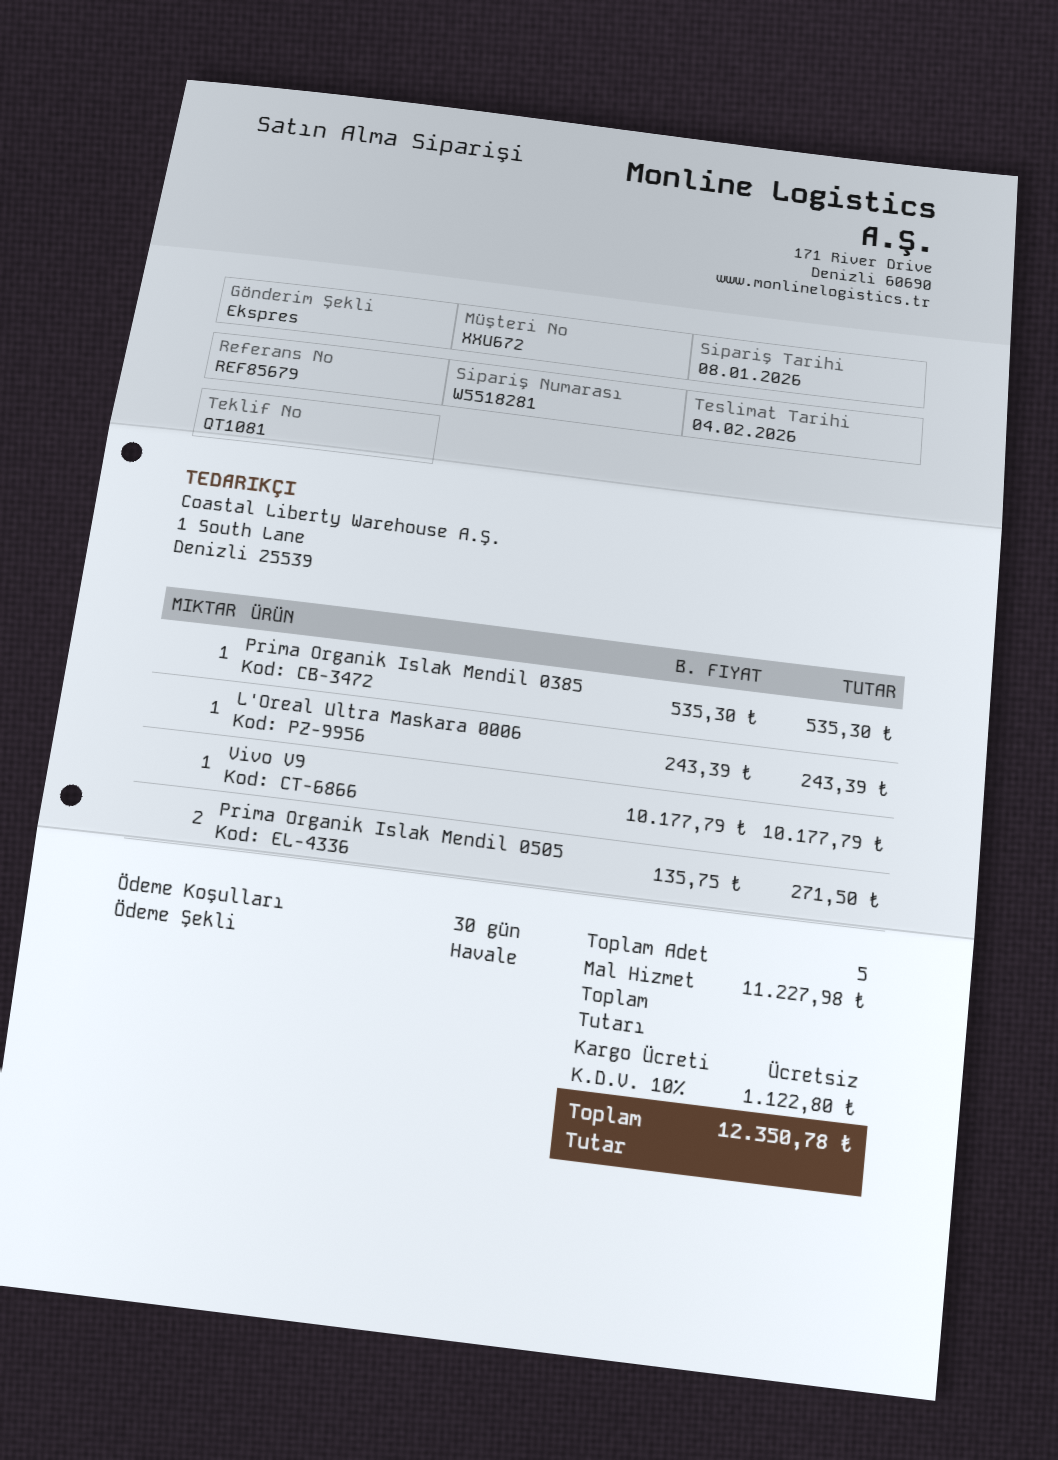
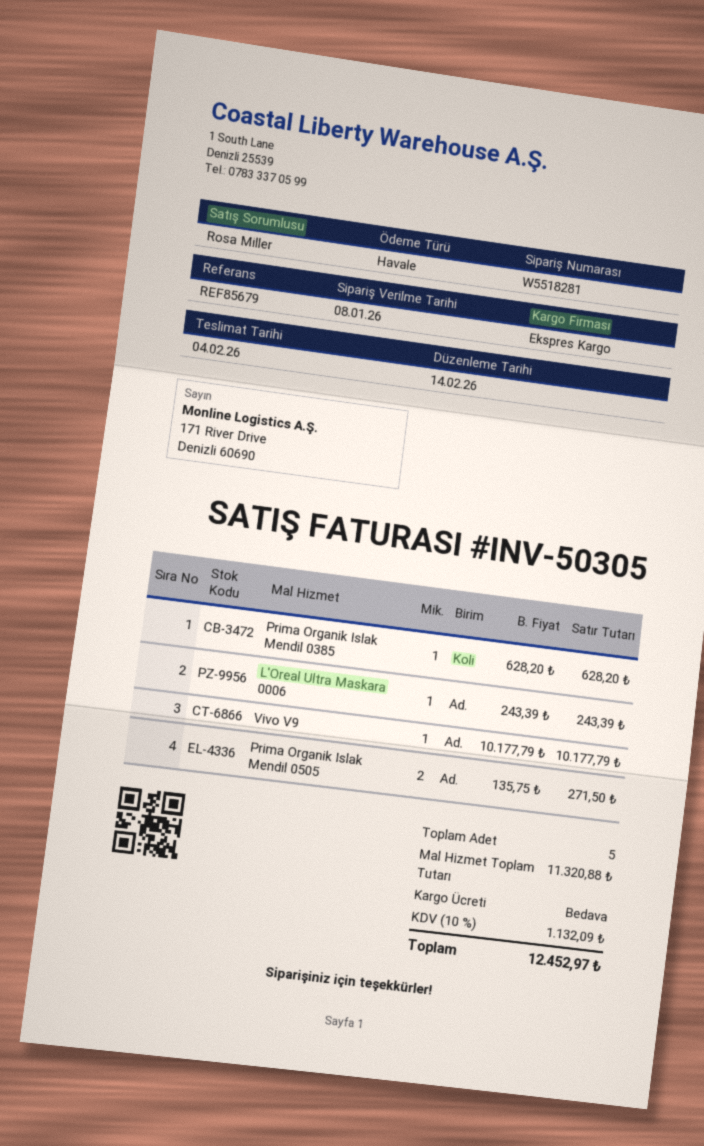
Prima Organik Islak Mendil 0385: 1 x 535.30 = 535.30 -> 1 x 628.20 = 628.20
subtotal: 11227.98 -> 11320.88
tax: 10% = 1122.80 -> 10% = 1132.09
total: 12350.78 -> 12452.97

